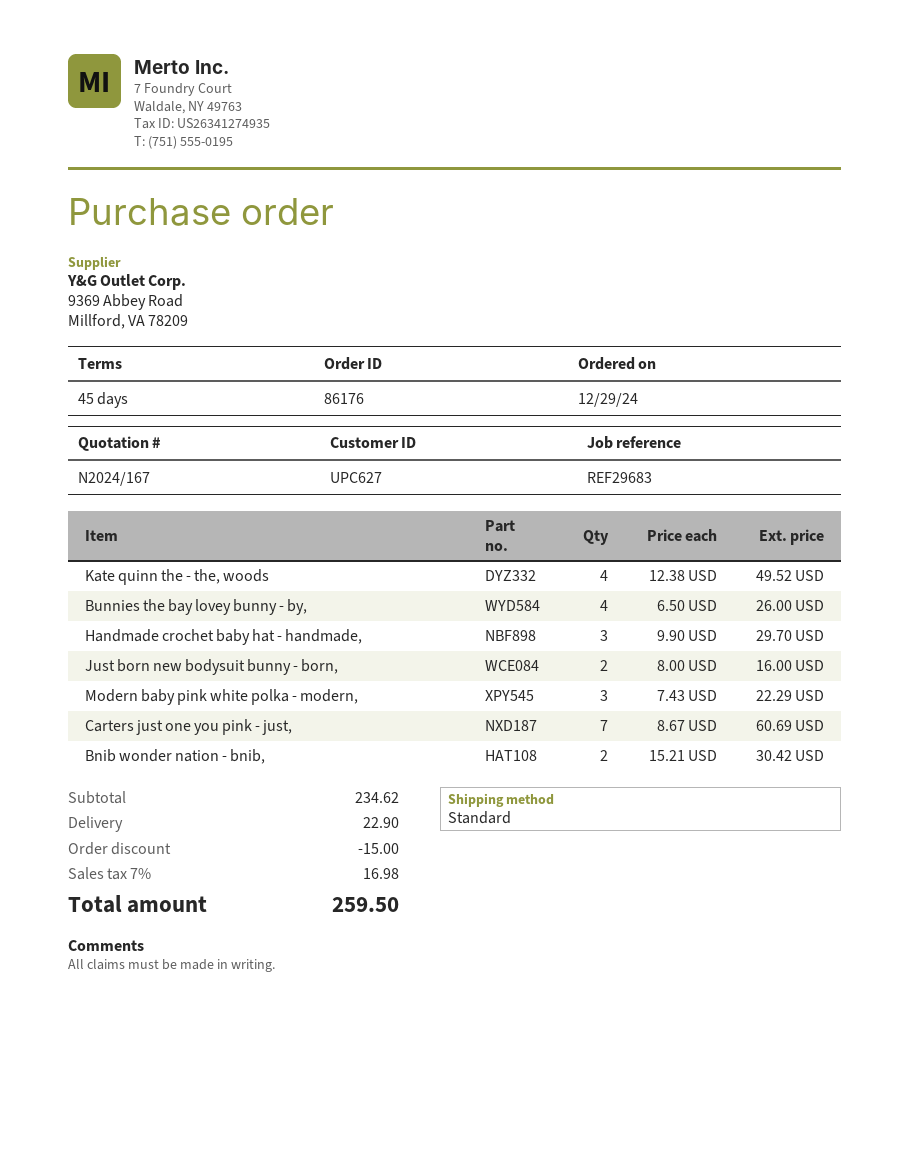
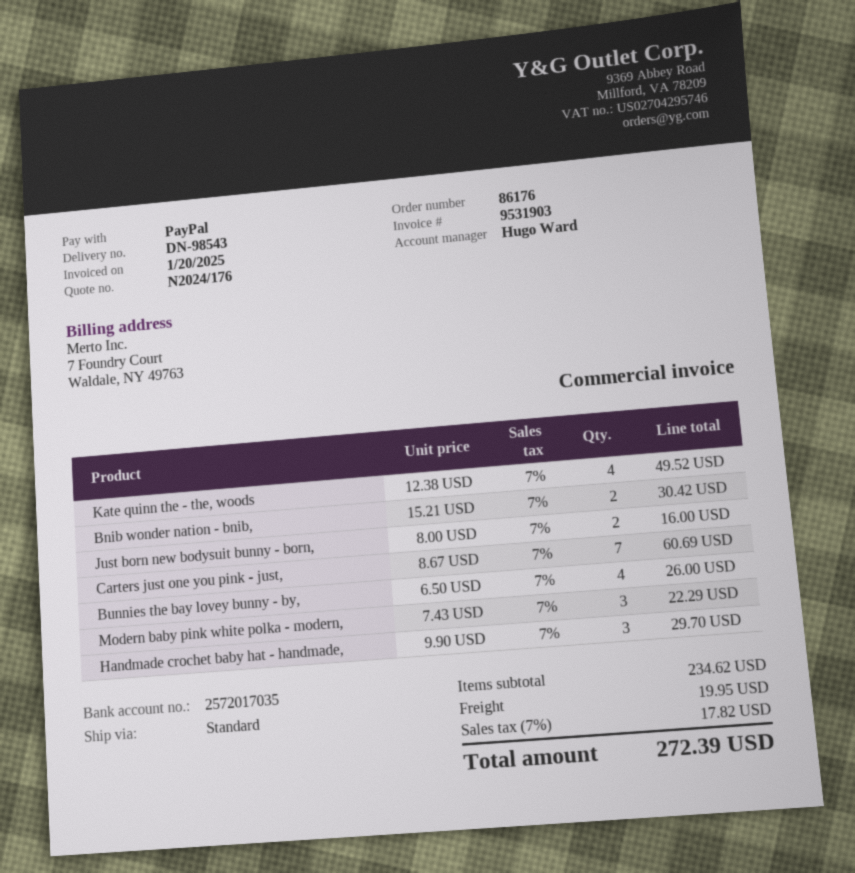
quote number: N2024/167 -> N2024/176
discount: 15.00 -> none
shipping: 22.90 -> 19.95
tax: 7% = 16.98 -> 7% = 17.82
total: 259.50 -> 272.39

